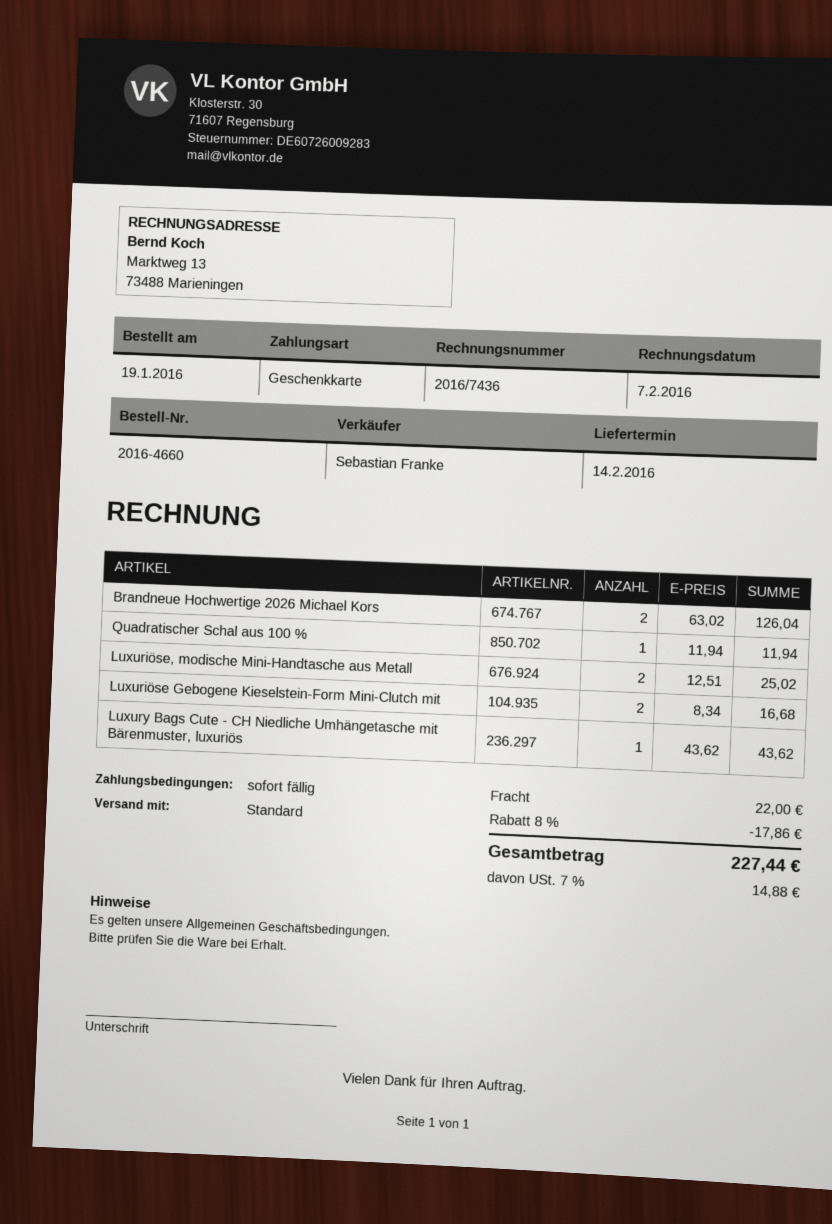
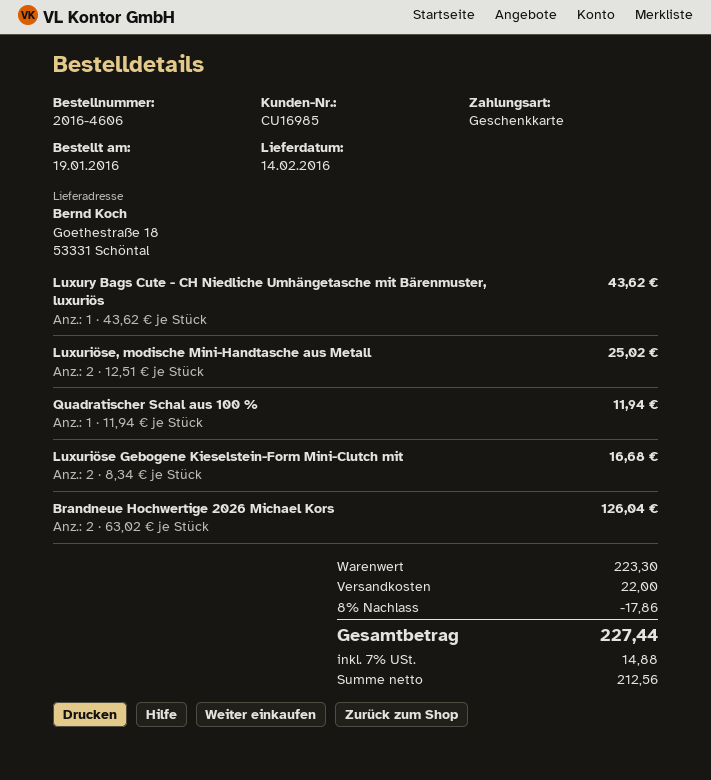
order number: 2016-4660 -> 2016-4606

